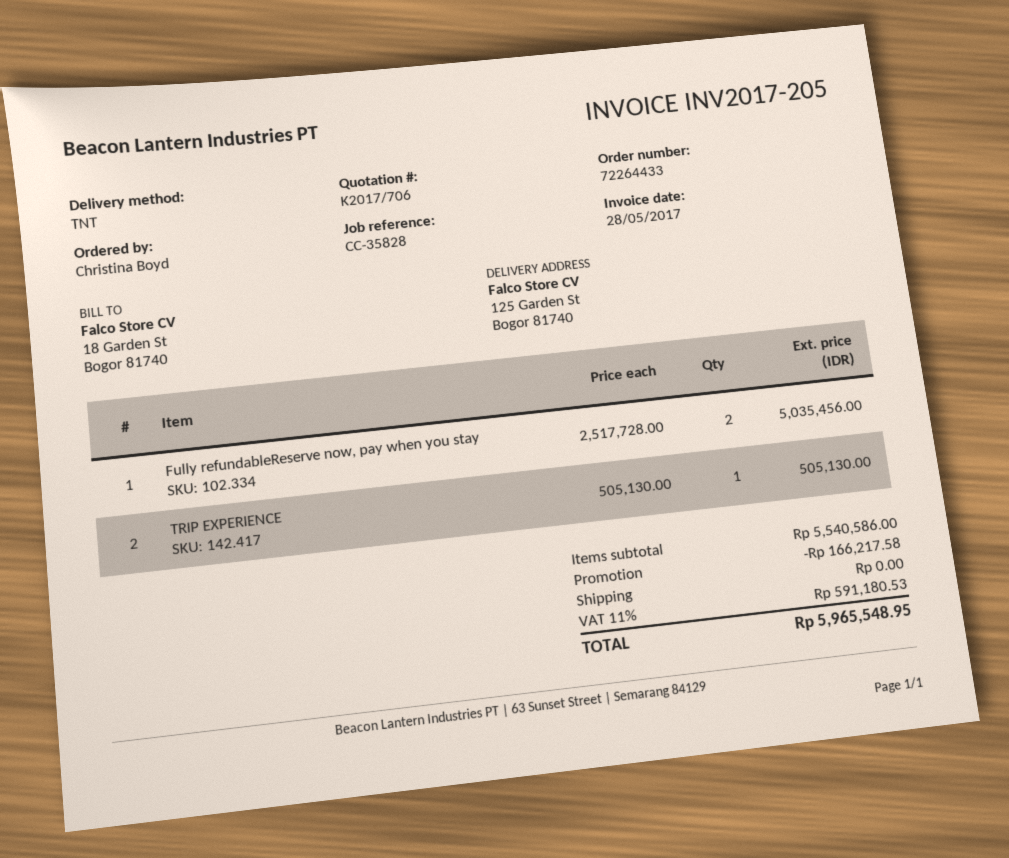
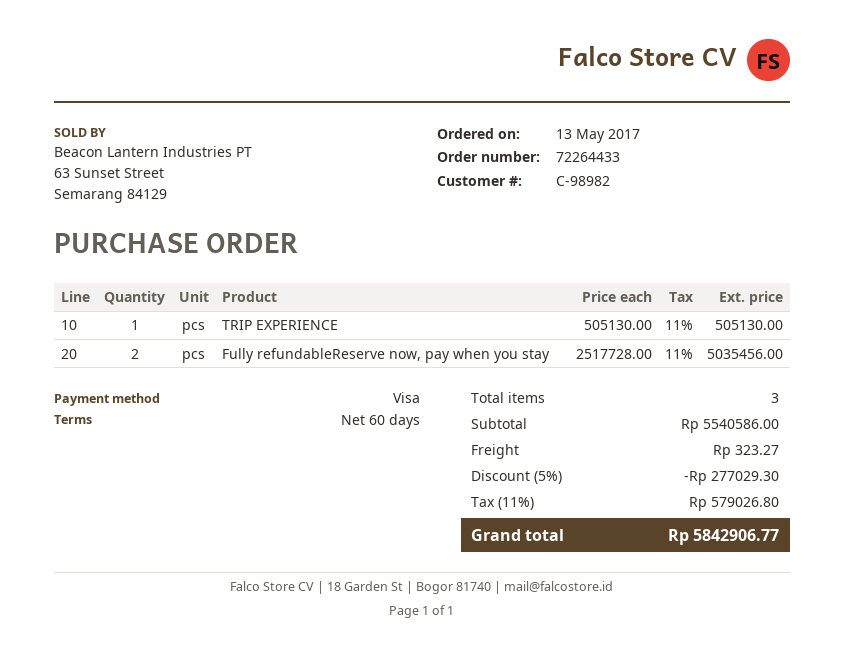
discount: 166217.58 -> 277029.30
shipping: 0.00 -> 323.27
tax: 11% = 591180.53 -> 11% = 579026.80
total: 5965548.95 -> 5842906.77

